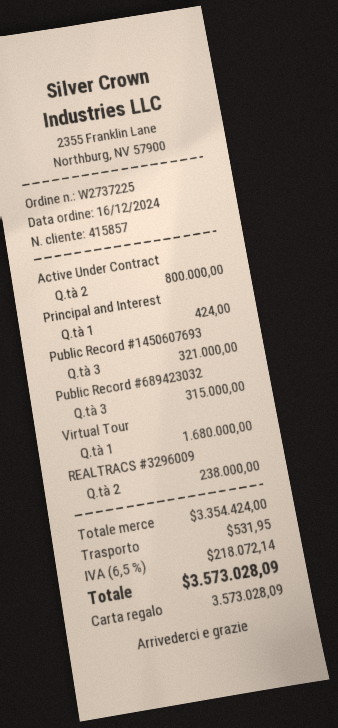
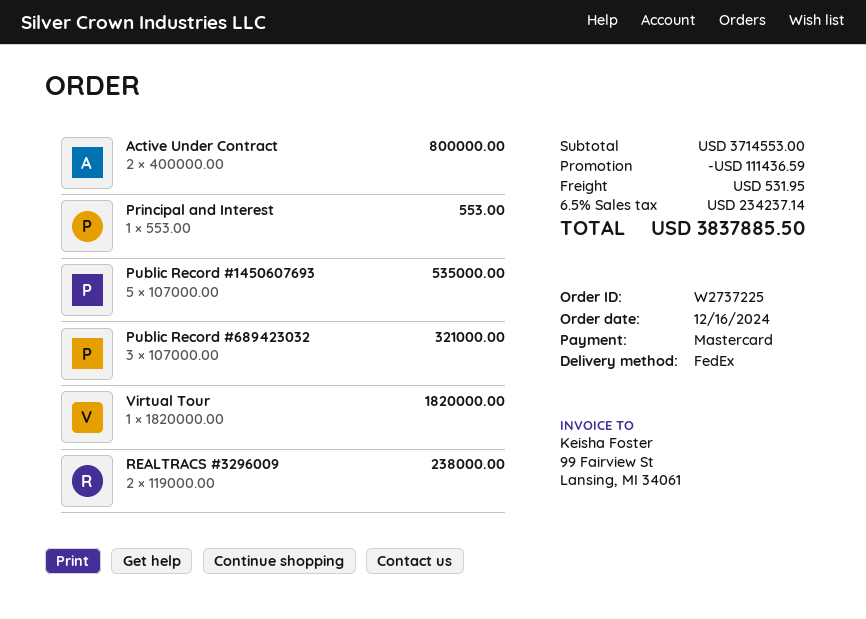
payment method: gift card -> Mastercard
Principal and Interest: 1 for 424.00 -> 1 for 553.00
Public Record #1450607693: 3 for 321000.00 -> 5 for 535000.00
Public Record #689423032: 3 for 315000.00 -> 3 for 321000.00
Virtual Tour: 1 for 1680000.00 -> 1 for 1820000.00
subtotal: 3354424.00 -> 3714553.00
discount: none -> 111436.59
tax: 6.5% = 218072.14 -> 6.5% = 234237.14
total: 3573028.09 -> 3837885.50

